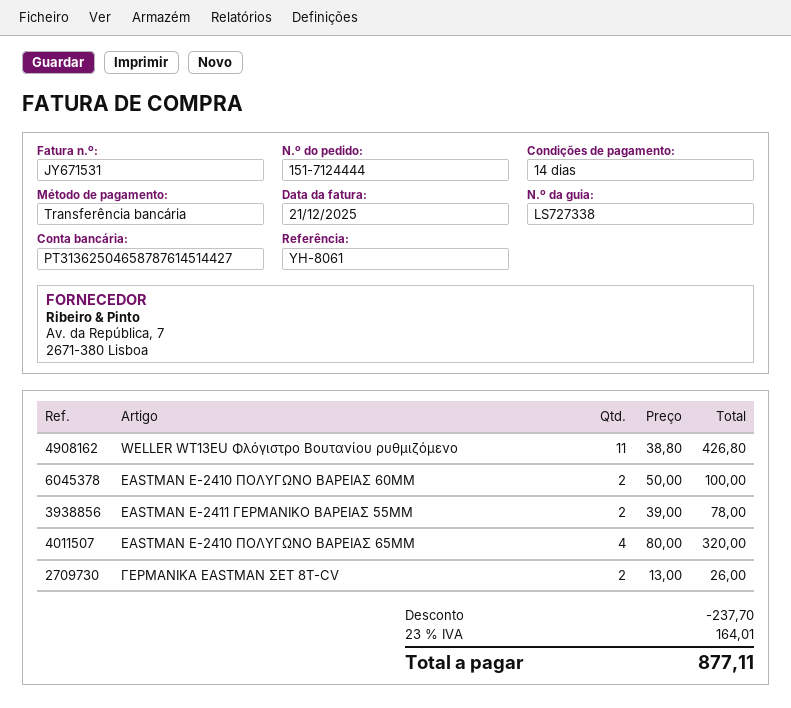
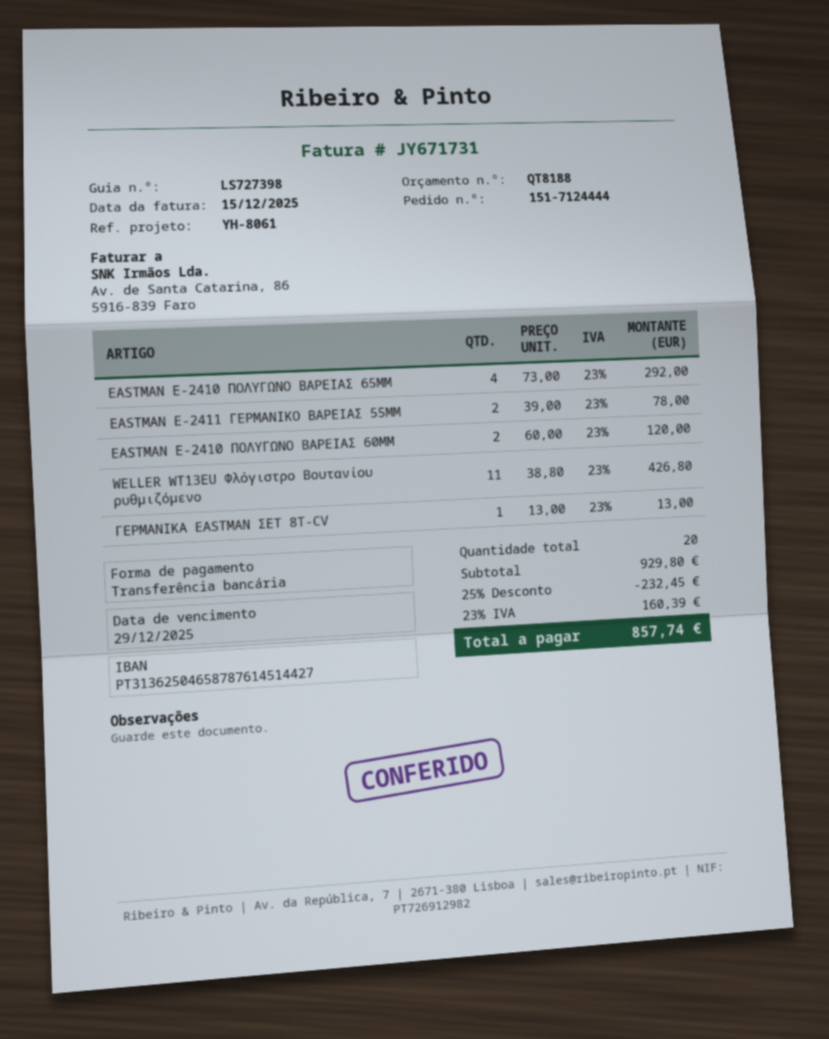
delivery note number: LS727338 -> LS727398
invoice number: JY671531 -> JY671731
invoice date: 2025-12-21 -> 2025-12-15
EASTMAN Ε-2410 ΠΟΛΥΓΩΝO ΒΑΡEΙΑΣ 60ΜΜ: 2 x 50.00 = 100.00 -> 2 x 60.00 = 120.00
EASTMAN Ε-2410 ΠΟΛΥΓΩΝO ΒΑΡEΙΑΣ 65ΜΜ: 4 x 80.00 = 320.00 -> 4 x 73.00 = 292.00
ΓΕΡΜΑΝΙΚΑ EASTMAN ΣΕΤ 8Τ-CV: 2 x 13.00 = 26.00 -> 1 x 13.00 = 13.00
discount: 237.70 -> 232.45
tax: 23% = 164.01 -> 23% = 160.39
total: 877.11 -> 857.74

